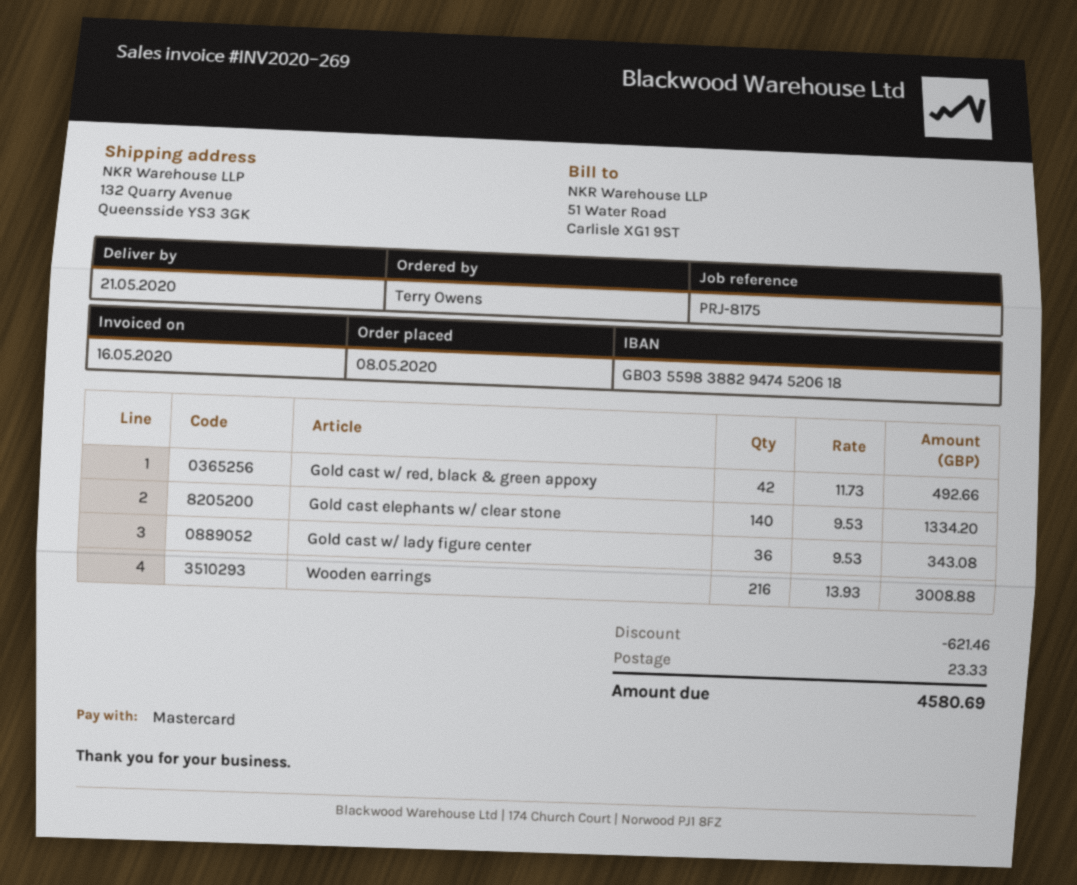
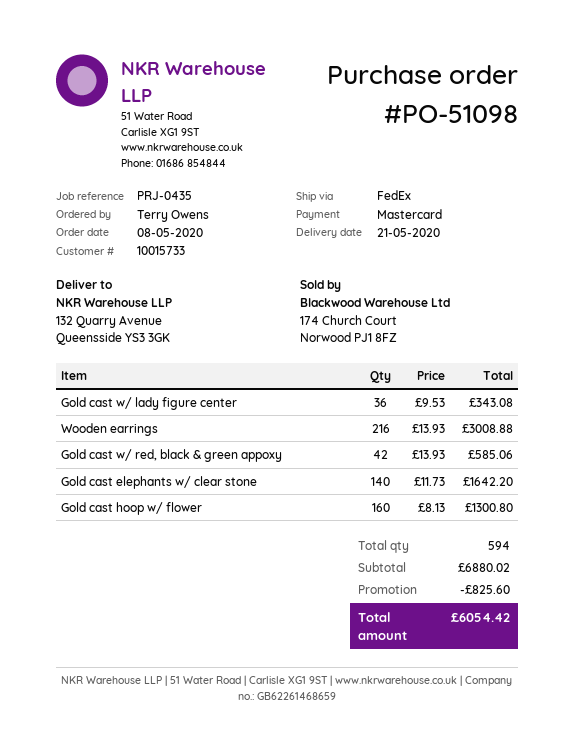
reference: PRJ-8175 -> PRJ-0435
Gold cast w/ red, black & green appoxy: 42 x 11.73 = 492.66 -> 42 x 13.93 = 585.06
Gold cast elephants w/ clear stone: 140 x 9.53 = 1334.20 -> 140 x 11.73 = 1642.20
Gold cast hoop w/ flower: none -> 160 x 8.13 = 1300.80
discount: 621.46 -> 825.60
shipping: 23.33 -> none
total: 4580.69 -> 6054.42

